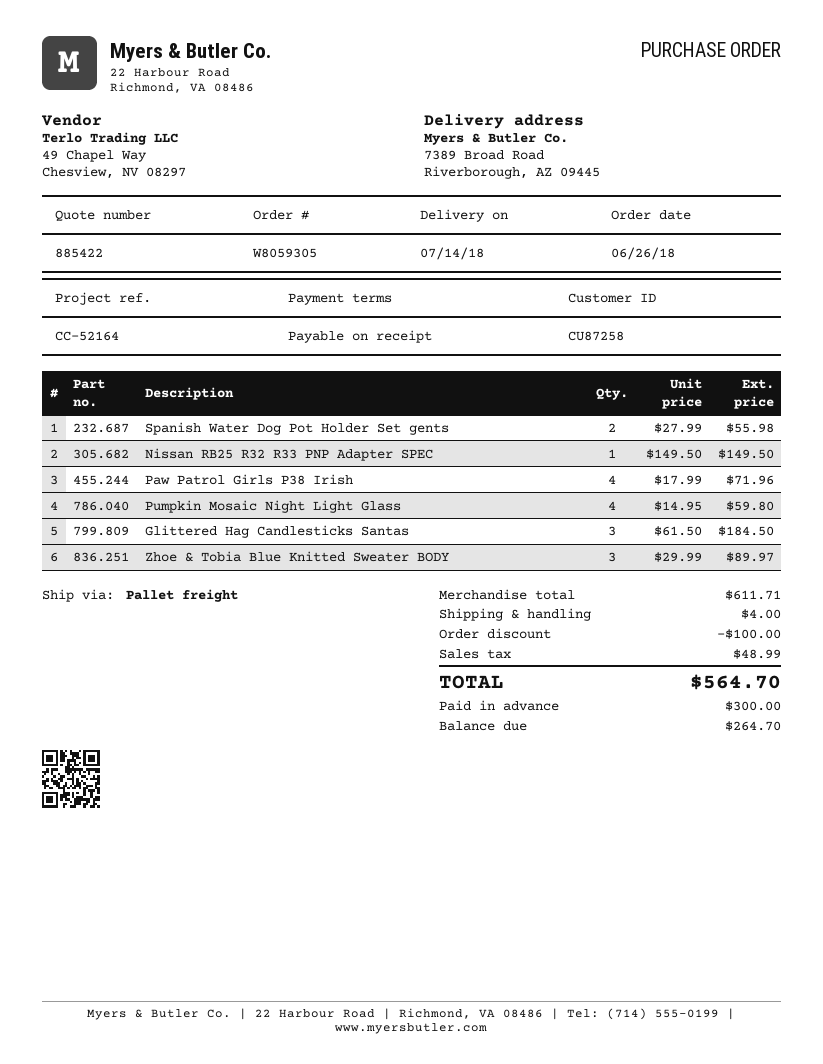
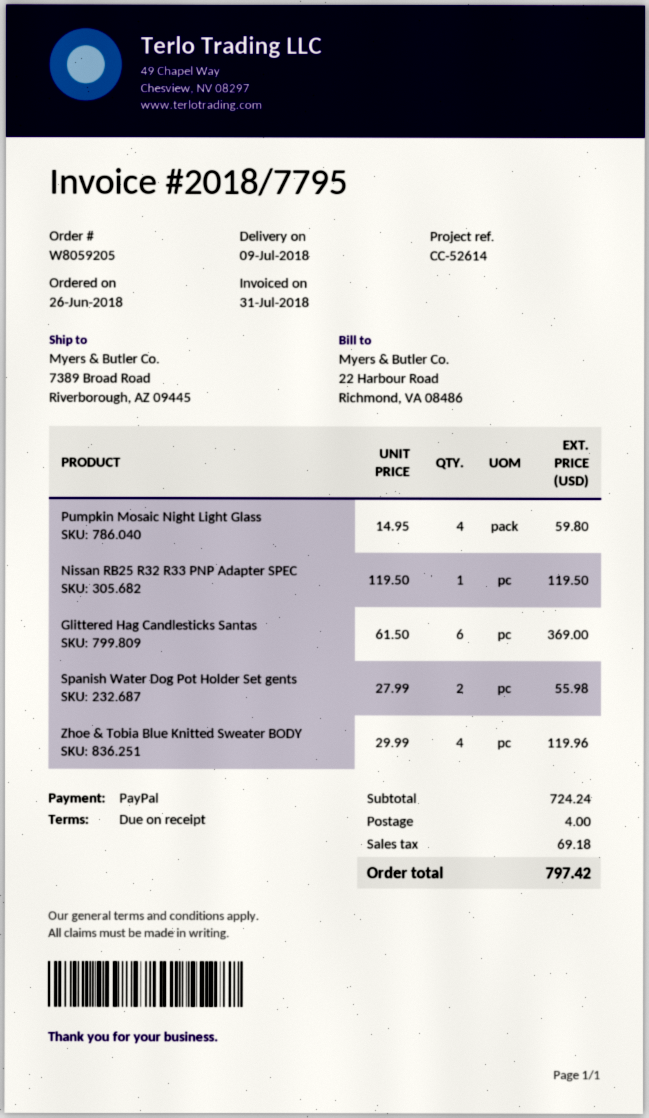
order number: W8059305 -> W8059205
delivery date: 2018-07-14 -> 2018-07-09
reference: CC-52164 -> CC-52614
Nissan RB25 R32 R33 PNP Adapter SPEC: 1 x 149.50 = 149.50 -> 1 x 119.50 = 119.50
Paw Patrol Girls P38 Irish: 4 x 17.99 = 71.96 -> none
Glittered Hag Candlesticks Santas: 3 x 61.50 = 184.50 -> 6 x 61.50 = 369.00
Zhoe & Tobia Blue Knitted Sweater BODY: 3 x 29.99 = 89.97 -> 4 x 29.99 = 119.96
subtotal: 611.71 -> 724.24
discount: 100.00 -> none
tax: 48.99 -> 69.18
total: 564.70 -> 797.42

